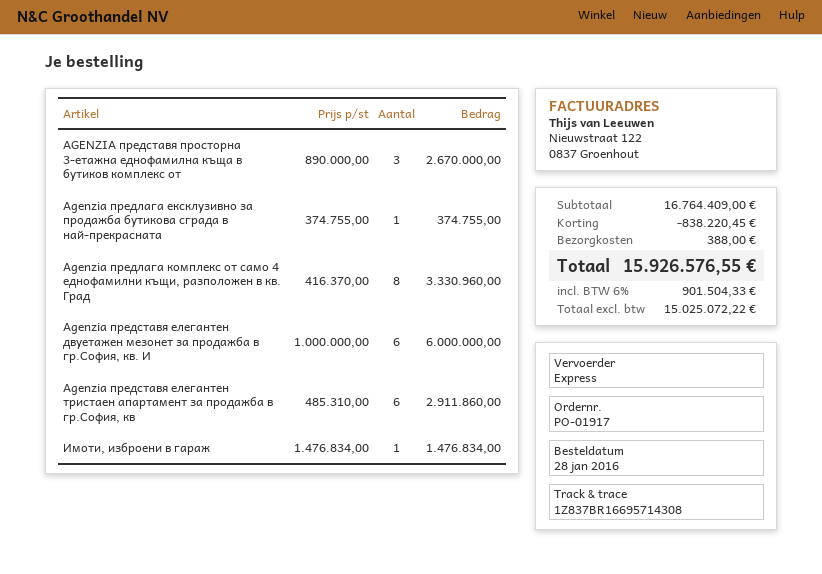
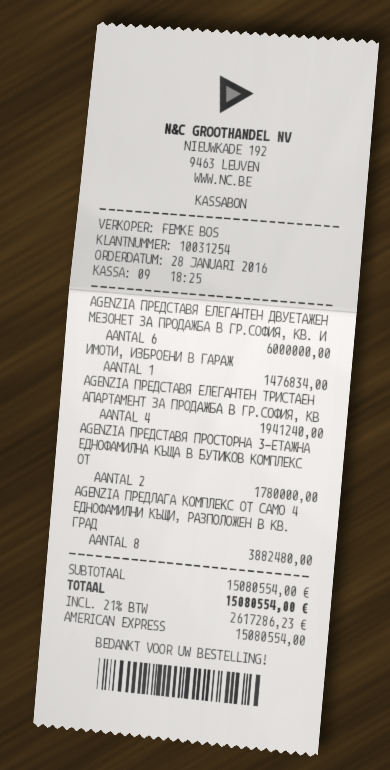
AGENZIA представя просторна 3-етажна еднофамилна къща в бутиков комплекс от: 3 for 2670000.00 -> 2 for 1780000.00
Agenzia предлага ексклузивно за продажба бутикова сграда в най-прекрасната: 1 for 374755.00 -> none
Agenzia предлага комплекс от само 4 еднофамилни къщи, разположен в кв. Град: 8 for 3330960.00 -> 8 for 3882480.00
Agenzia представя елегантен тристаен апартамент за продажба в гр.София, кв: 6 for 2911860.00 -> 4 for 1941240.00
subtotal: 16764409.00 -> 15080554.00
discount: 838220.45 -> none
shipping: 388.00 -> none
tax: 6% = 901504.33 -> 21% = 2617286.23
total: 15926576.55 -> 15080554.00

